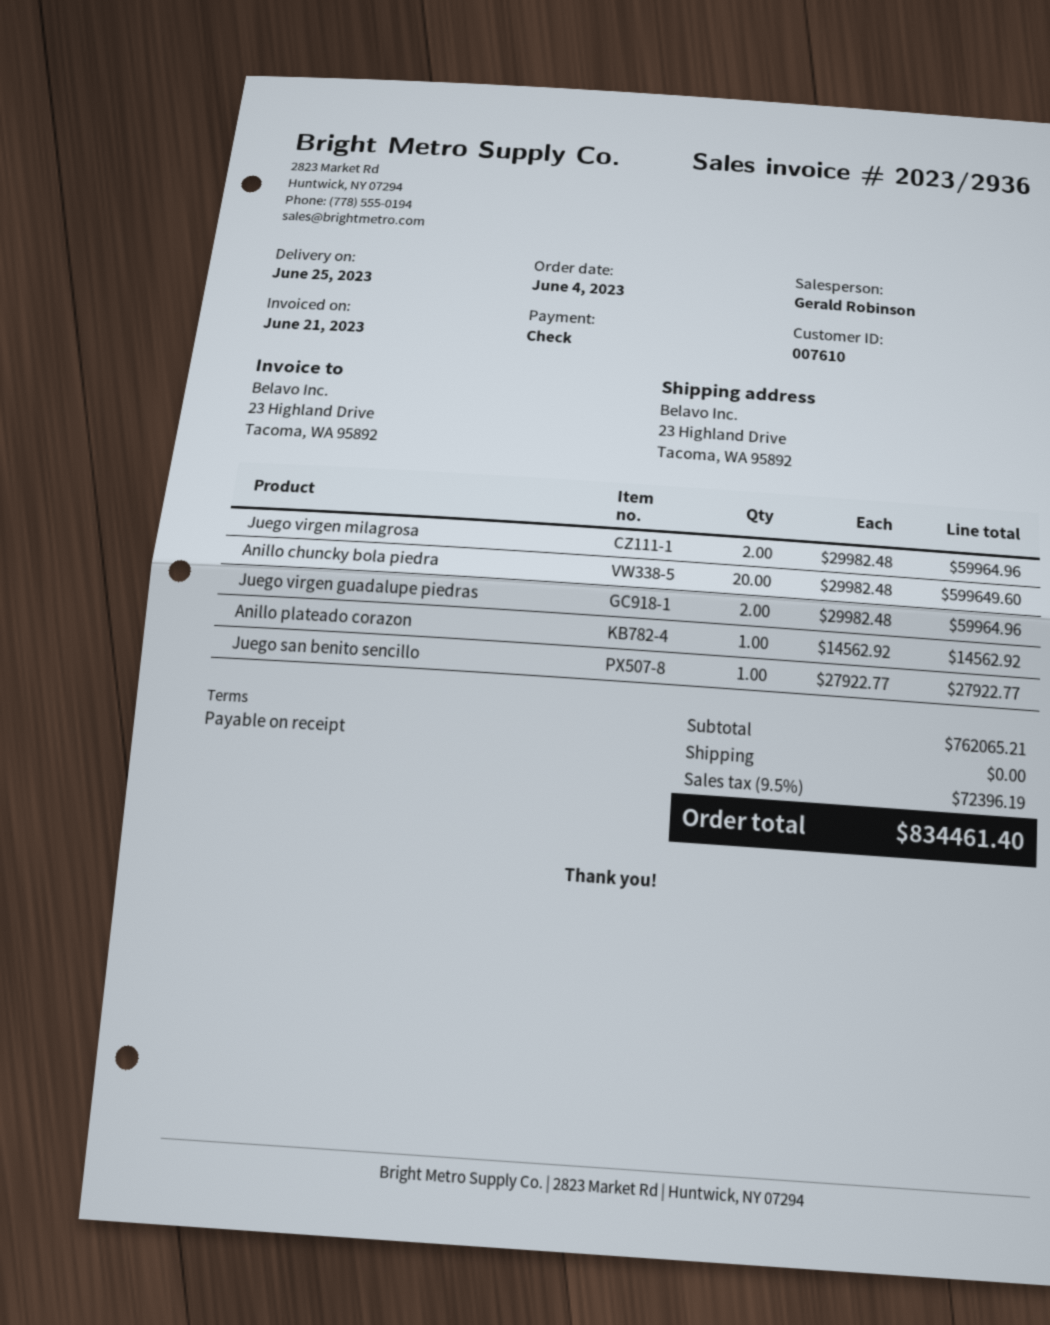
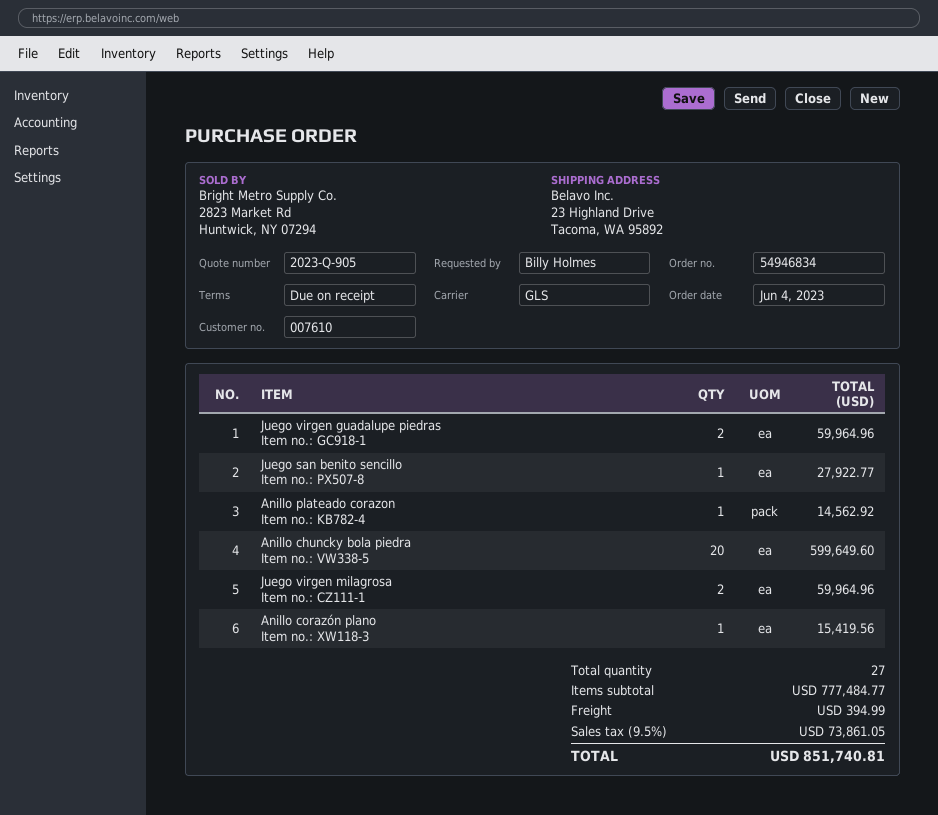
Anillo corazón plano: none -> 1 for 15419.56
subtotal: 762065.21 -> 777484.77
shipping: 0.00 -> 394.99
tax: 9.5% = 72396.19 -> 9.5% = 73861.05
total: 834461.40 -> 851740.81

